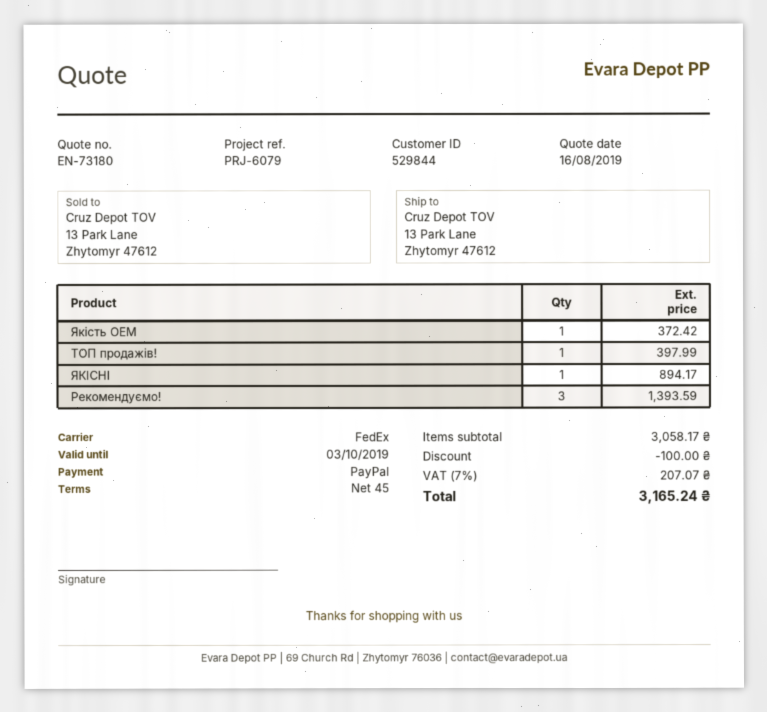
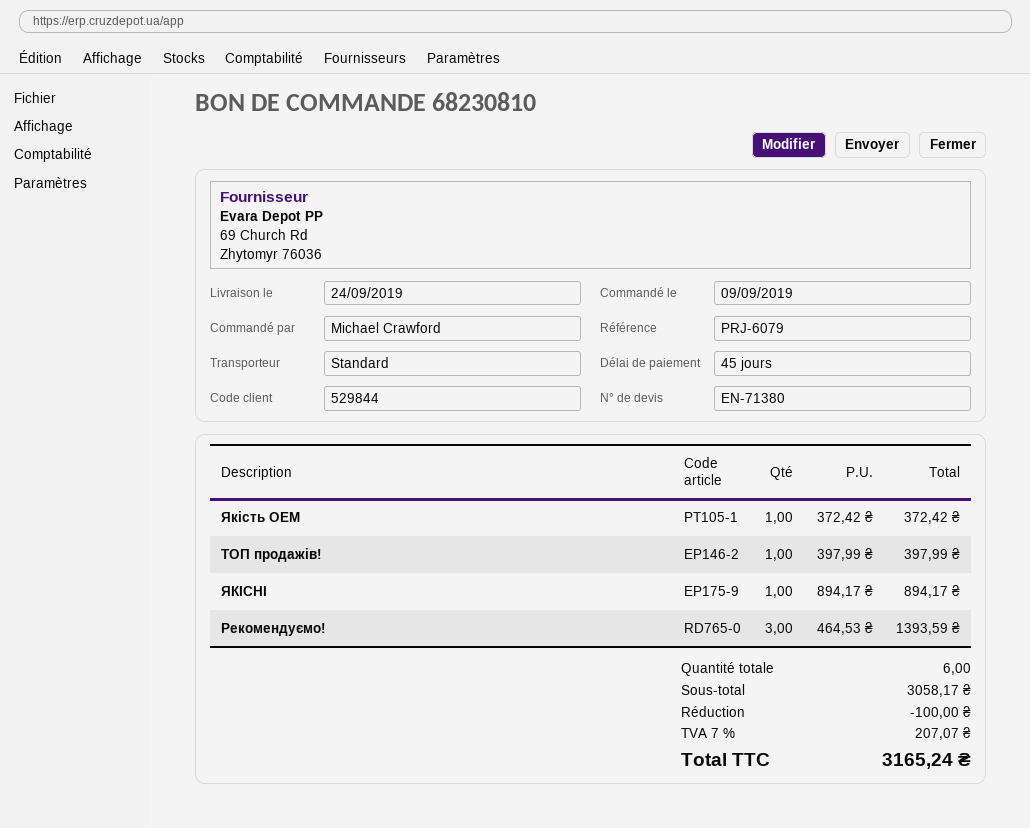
quote number: EN-73180 -> EN-71380
shipping method: FedEx -> standard

